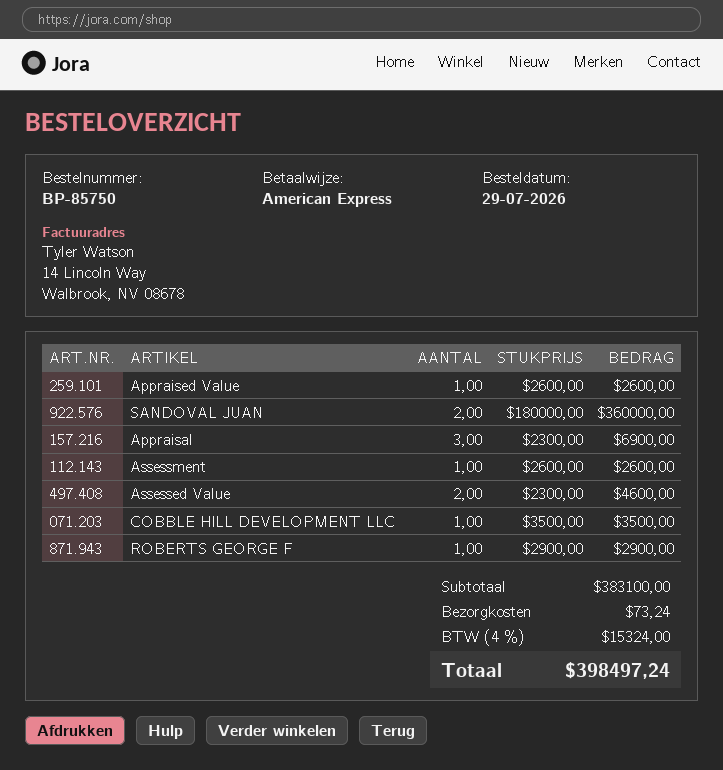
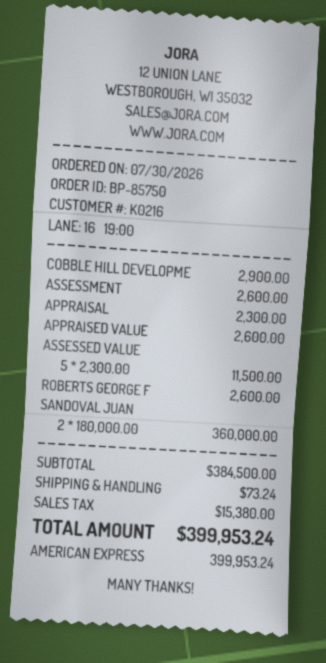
order date: 2026-07-29 -> 2026-07-30
Appraisal: 3 x 2300.00 = 6900.00 -> 1 x 2300.00 = 2300.00
Assessed Value: 2 x 2300.00 = 4600.00 -> 5 x 2300.00 = 11500.00
COBBLE HILL DEVELOPMENT LLC: 1 x 3500.00 = 3500.00 -> 1 x 2900.00 = 2900.00
ROBERTS GEORGE F: 1 x 2900.00 = 2900.00 -> 1 x 2600.00 = 2600.00
subtotal: 383100.00 -> 384500.00
tax: 15324.00 -> 15380.00
total: 398497.24 -> 399953.24

